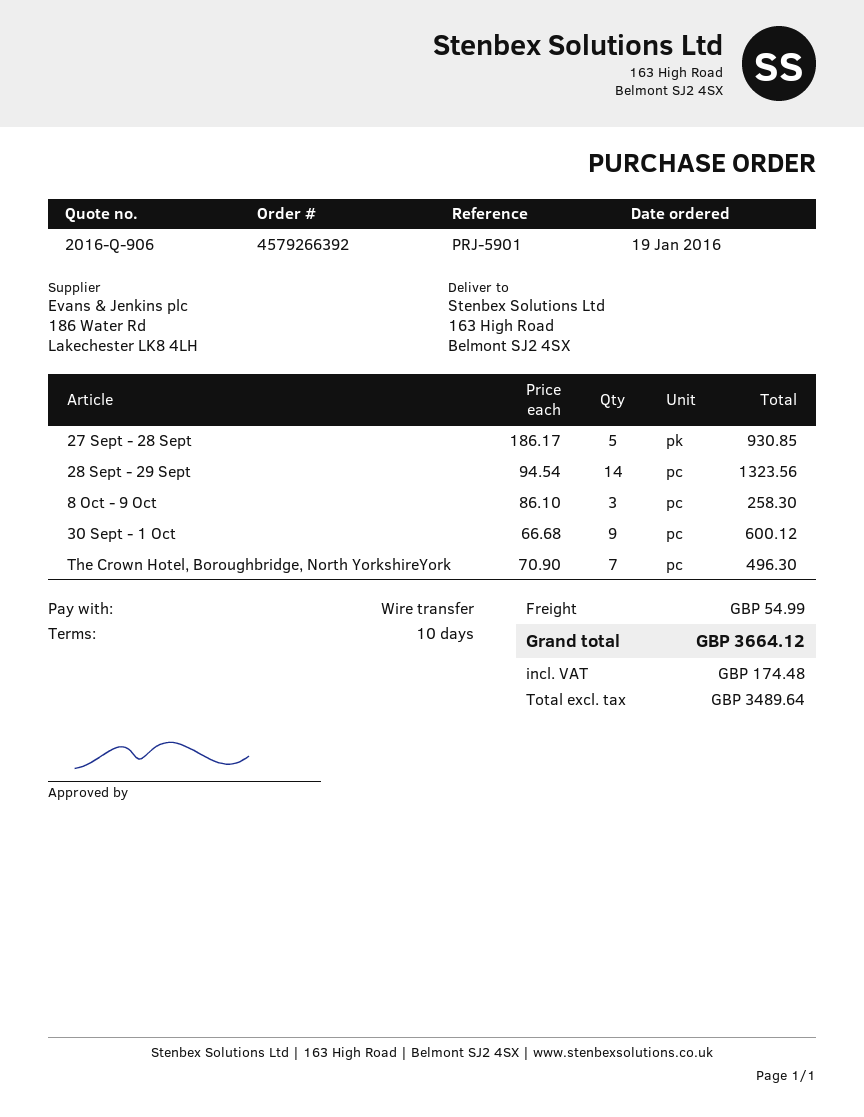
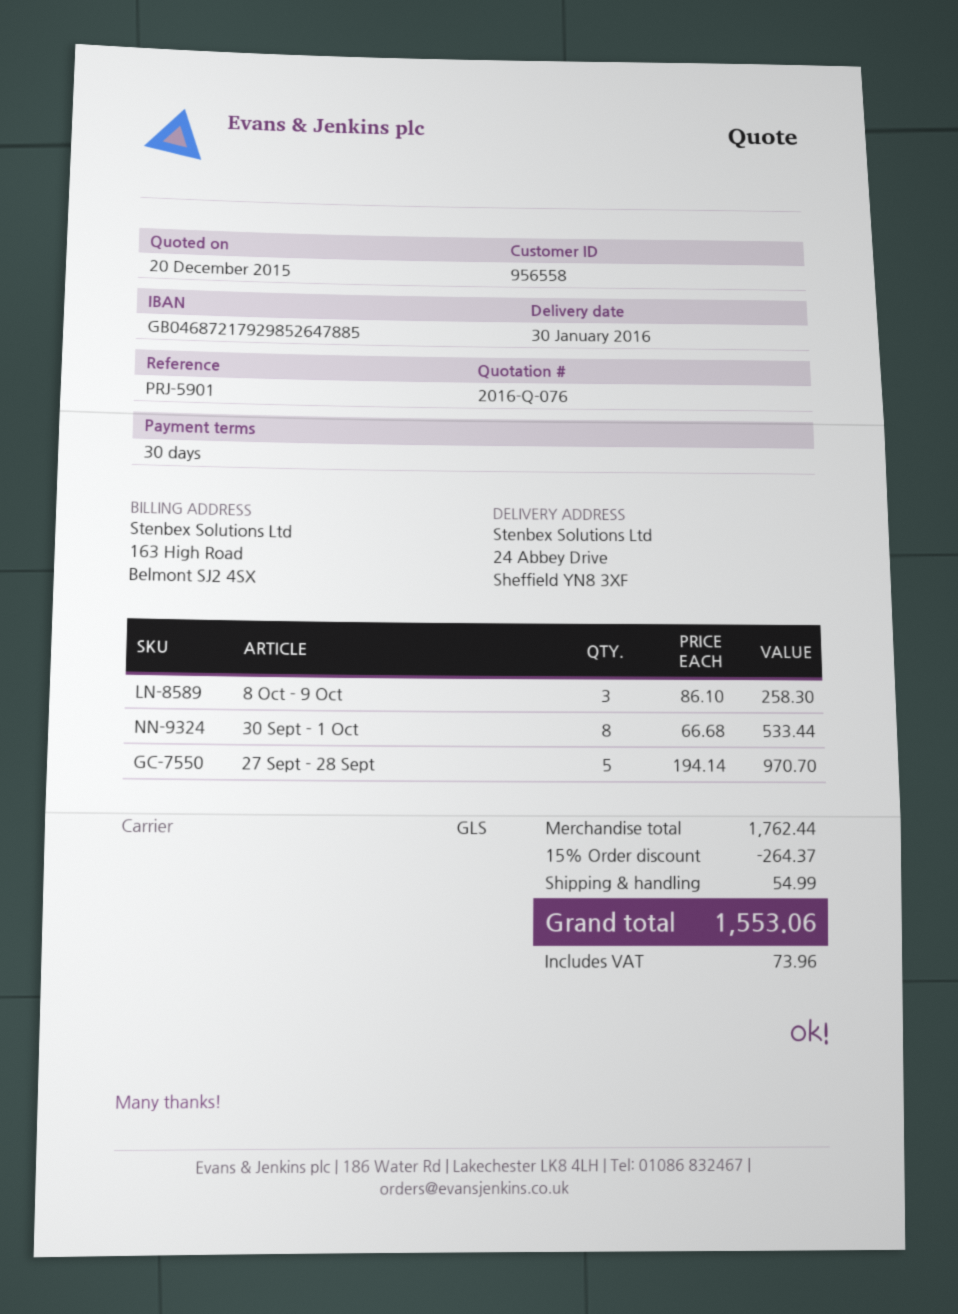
quote number: 2016-Q-906 -> 2016-Q-076
payment terms: 10 days -> 30 days
ship to: 163 High Road, Belmont SJ2 4SX -> 24 Abbey Drive, Sheffield YN8 3XF
27 Sept - 28 Sept: 5 x 186.17 = 930.85 -> 5 x 194.14 = 970.70
28 Sept - 29 Sept: 14 x 94.54 = 1323.56 -> none
30 Sept - 1 Oct: 9 x 66.68 = 600.12 -> 8 x 66.68 = 533.44
The Crown Hotel, Boroughbridge, North YorkshireYork: 7 x 70.90 = 496.30 -> none
discount: none -> 15% = 264.37
tax: 174.48 -> 73.96
total: 3664.12 -> 1553.06

